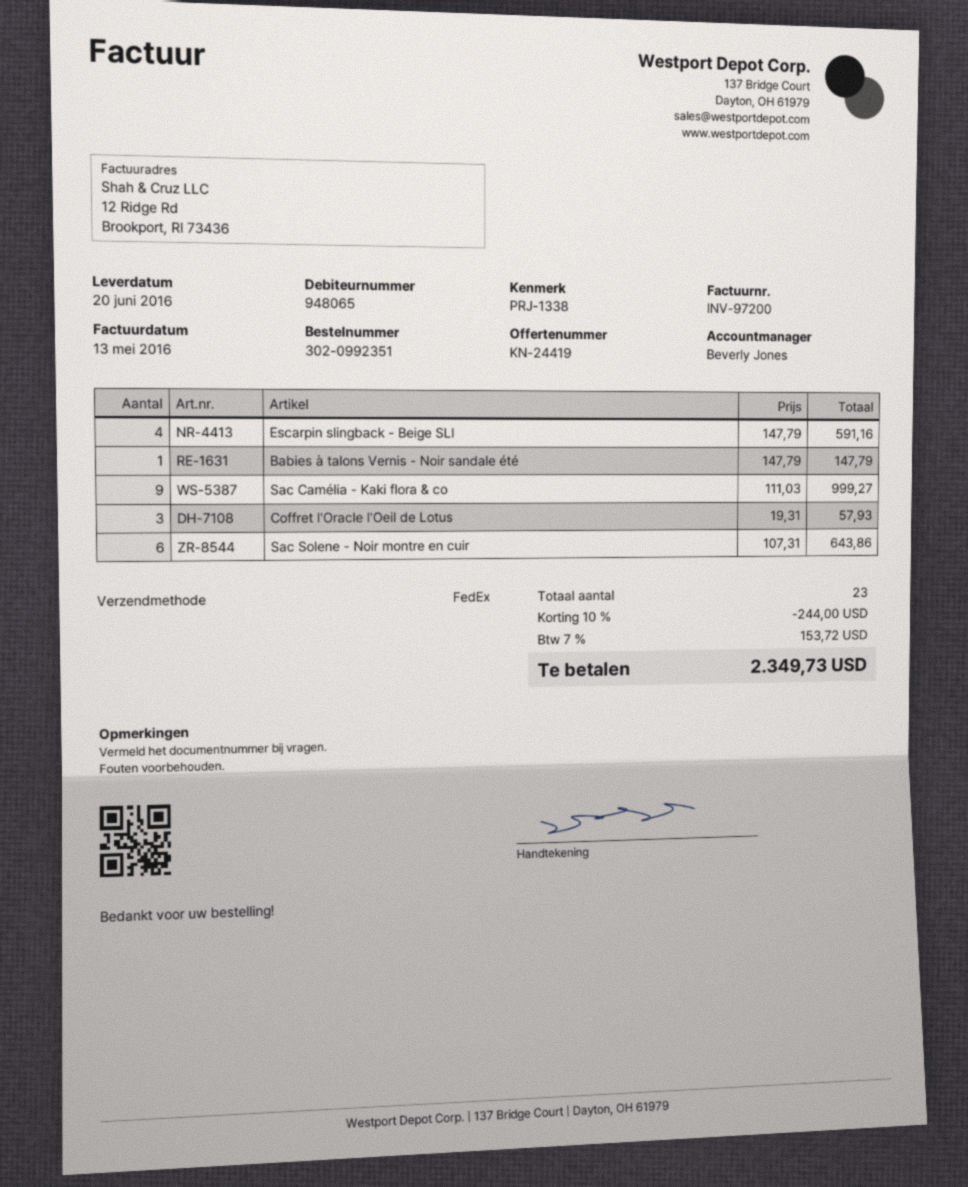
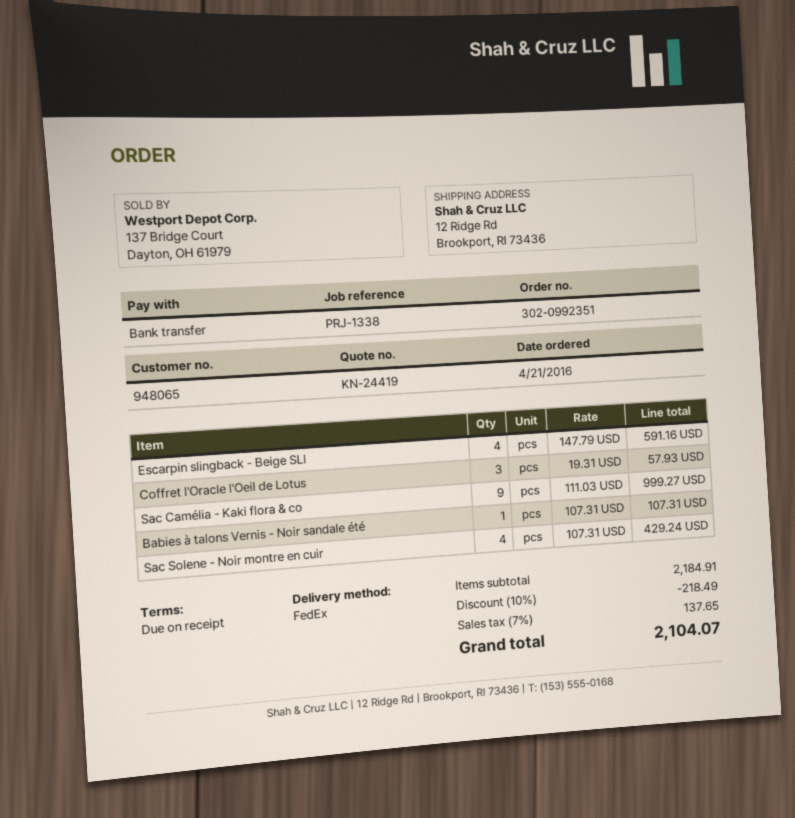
Babies à talons Vernis - Noir sandale été: 1 x 147.79 = 147.79 -> 1 x 107.31 = 107.31
Sac Solene - Noir montre en cuir: 6 x 107.31 = 643.86 -> 4 x 107.31 = 429.24
discount: 10% = 244.00 -> 10% = 218.49
tax: 7% = 153.72 -> 7% = 137.65
total: 2349.73 -> 2104.07

